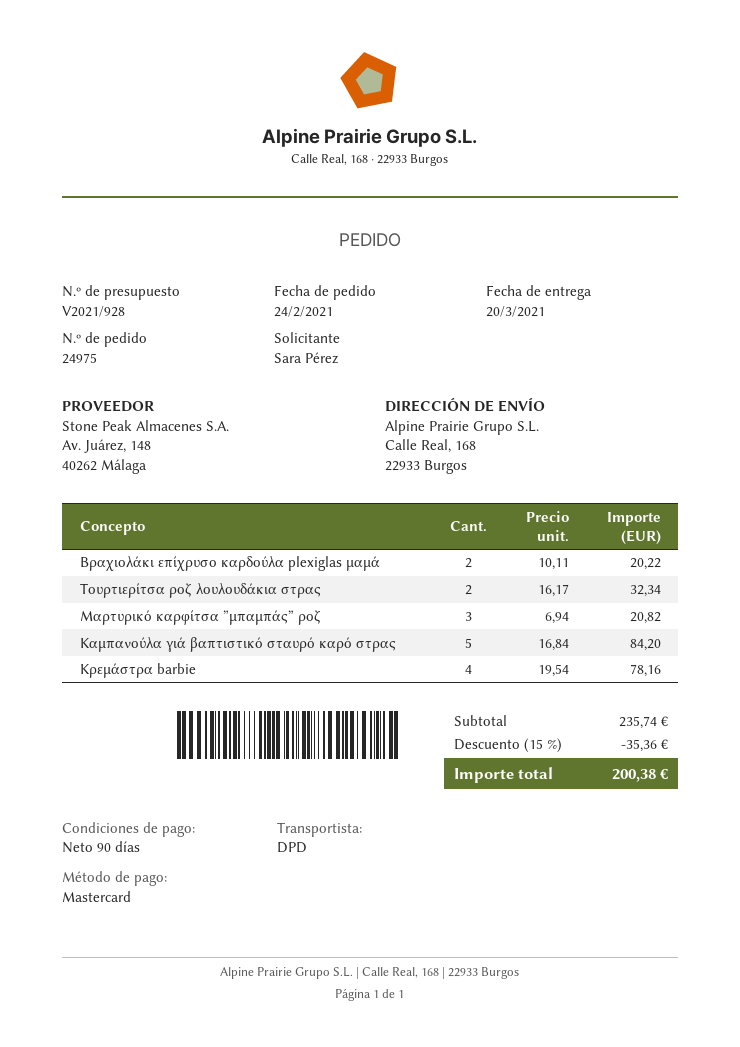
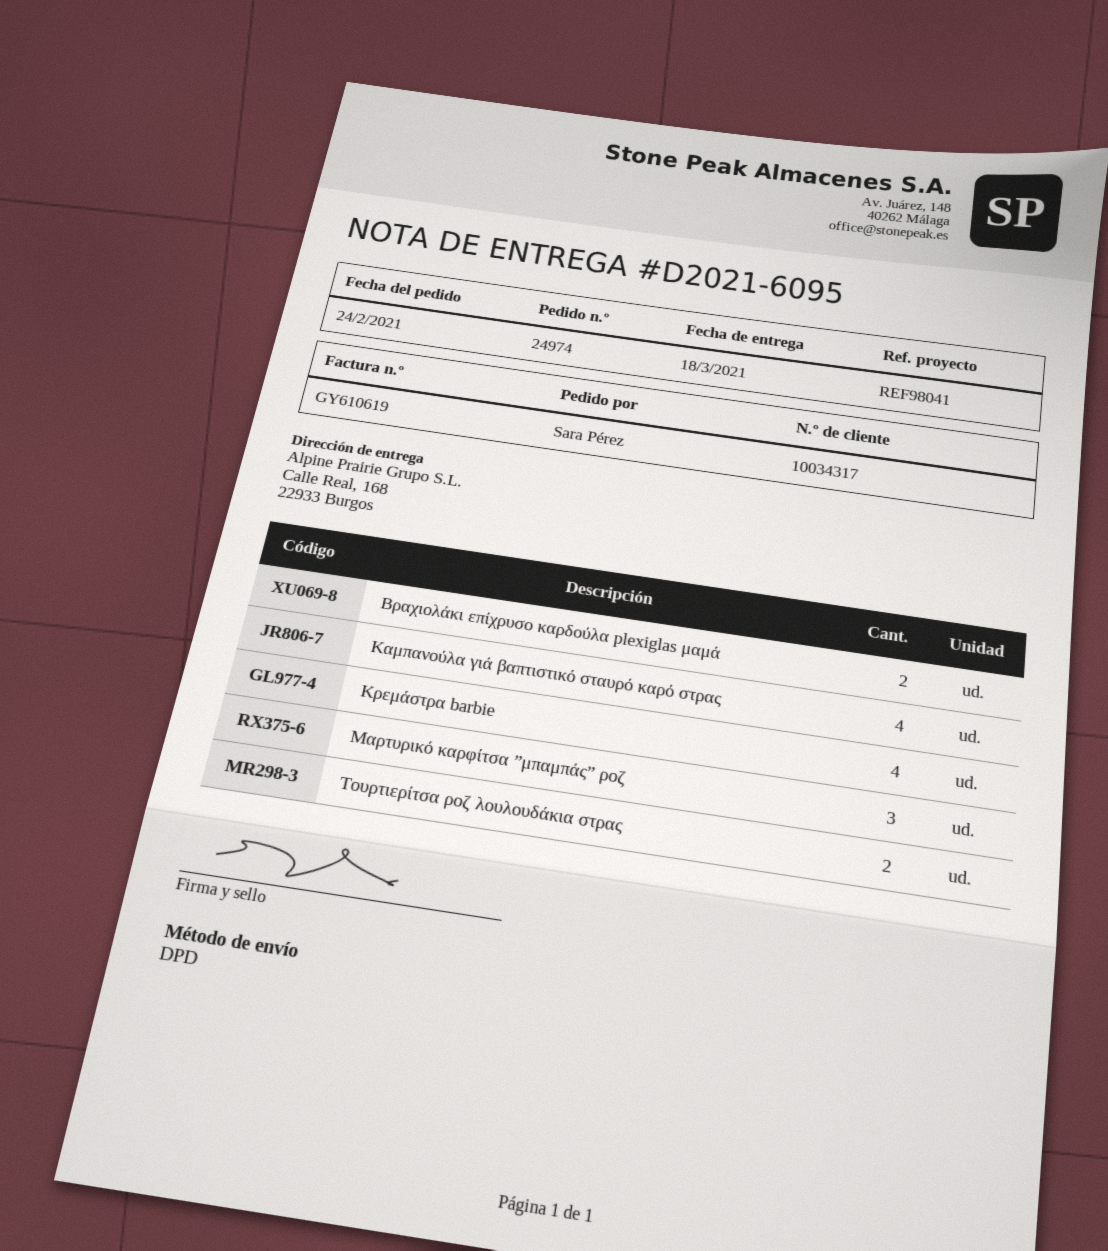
order number: 24975 -> 24974
delivery date: 2021-03-20 -> 2021-03-18
Καμπανούλα γιά βαπτιστικό σταυρό καρό στρας: 5 -> 4

